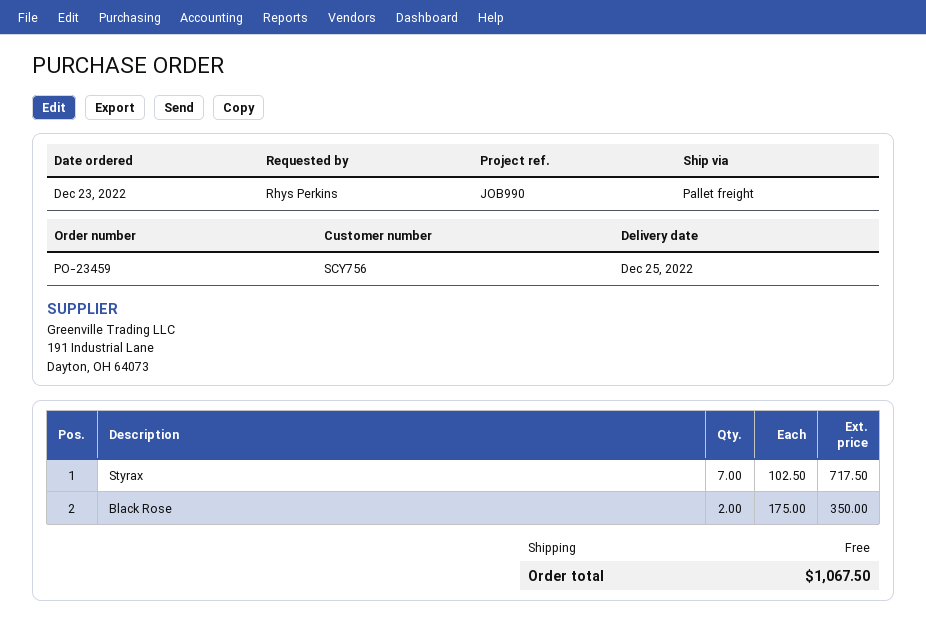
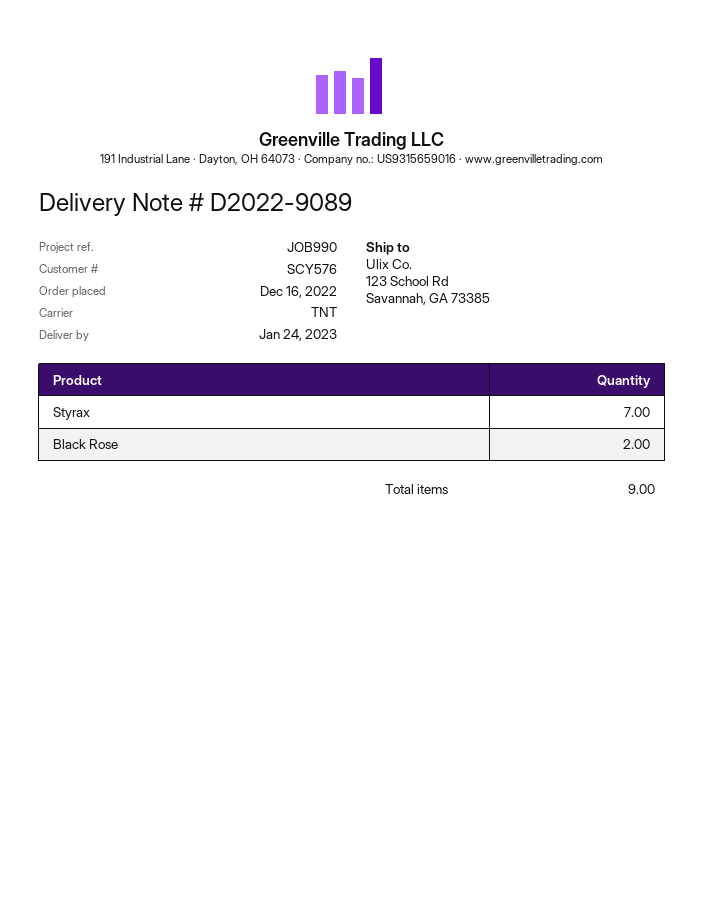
order date: 2022-12-23 -> 2022-12-16
delivery date: 2022-12-25 -> 2023-01-24
customer number: SCY756 -> SCY576
shipping method: pallet freight -> TNT

